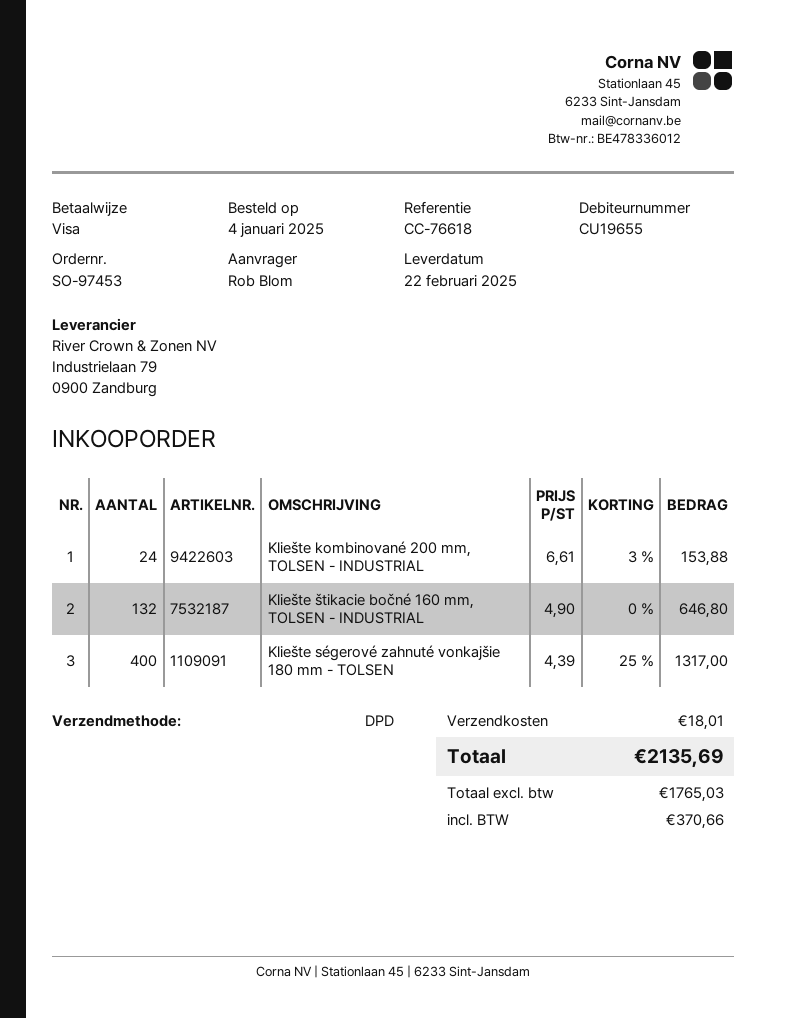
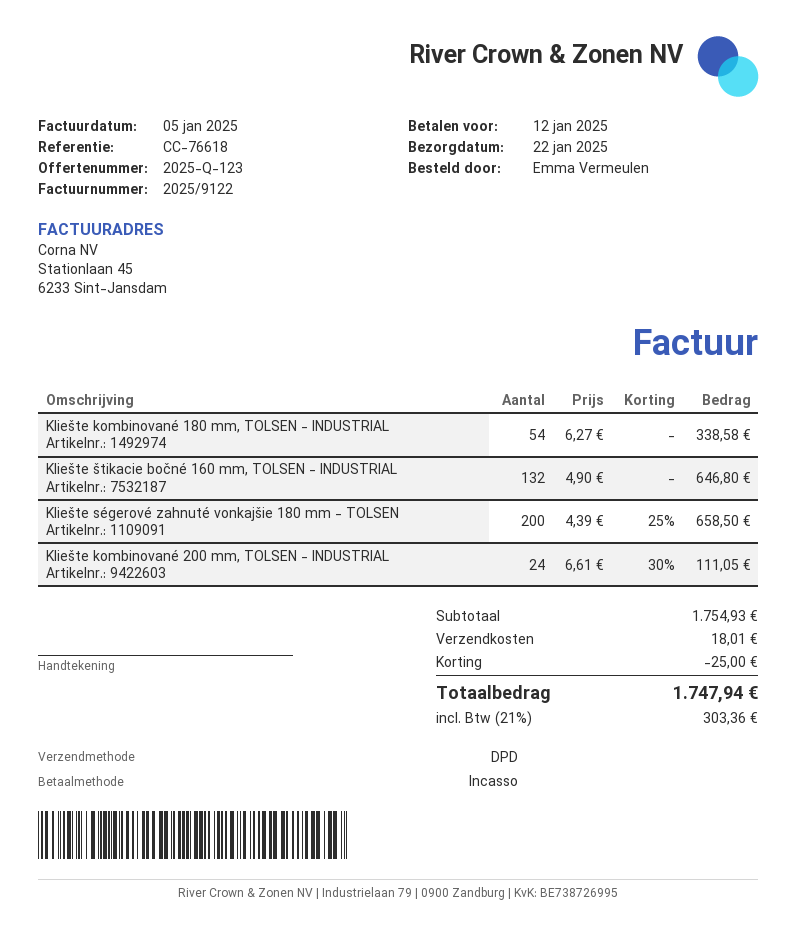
delivery date: 2025-02-22 -> 2025-01-22
ordered by: Rob Blom -> Emma Vermeulen
payment method: Visa -> direct debit
Kliešte kombinované 200 mm, TOLSEN - INDUSTRIAL: 24 x 6.61 - 3% = 153.88 -> 24 x 6.61 - 30% = 111.05
Kliešte ségerové zahnuté vonkajšie 180 mm - TOLSEN: 400 x 4.39 - 25% = 1317.00 -> 200 x 4.39 - 25% = 658.50
Kliešte kombinované 180 mm, TOLSEN - INDUSTRIAL: none -> 54 x 6.27 = 338.58
discount: none -> 25.00
tax: 370.66 -> 303.36
total: 2135.69 -> 1747.94

